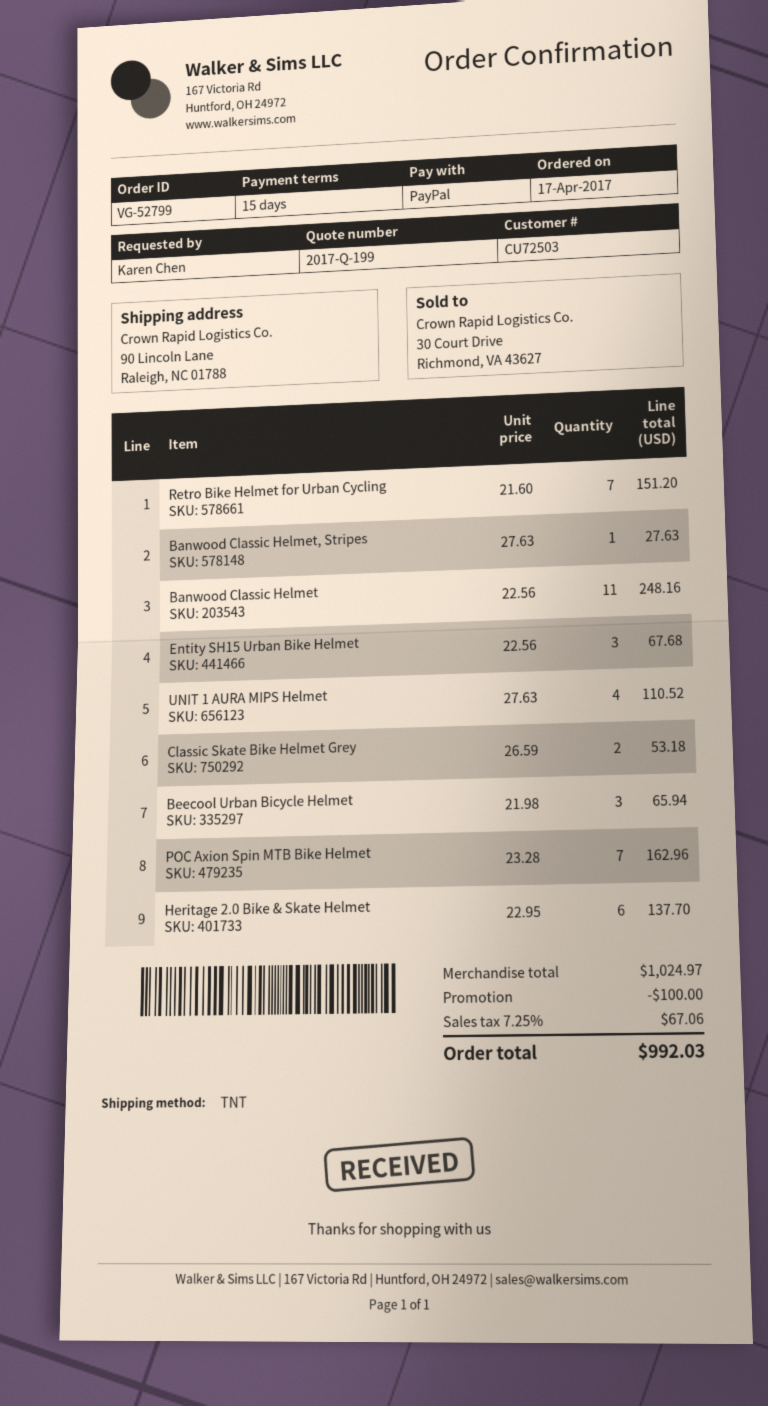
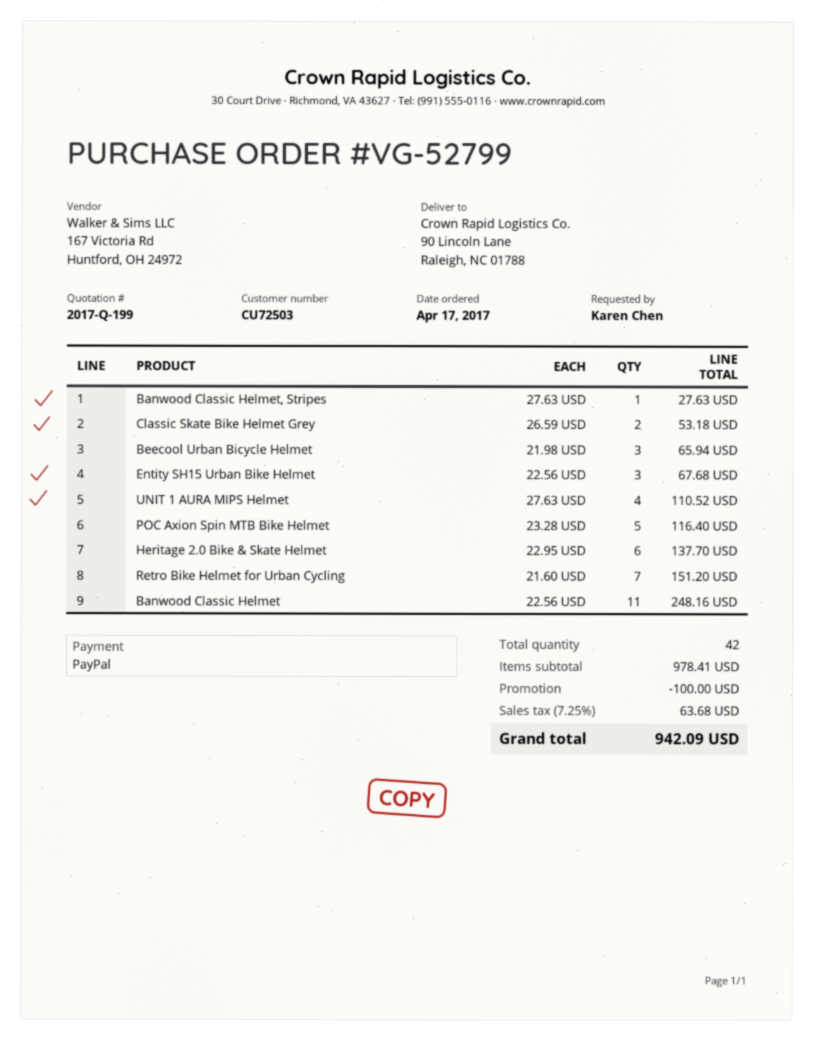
POC Axion Spin MTB Bike Helmet: 7 x 23.28 = 162.96 -> 5 x 23.28 = 116.40
subtotal: 1024.97 -> 978.41
tax: 7.25% = 67.06 -> 7.25% = 63.68
total: 992.03 -> 942.09

